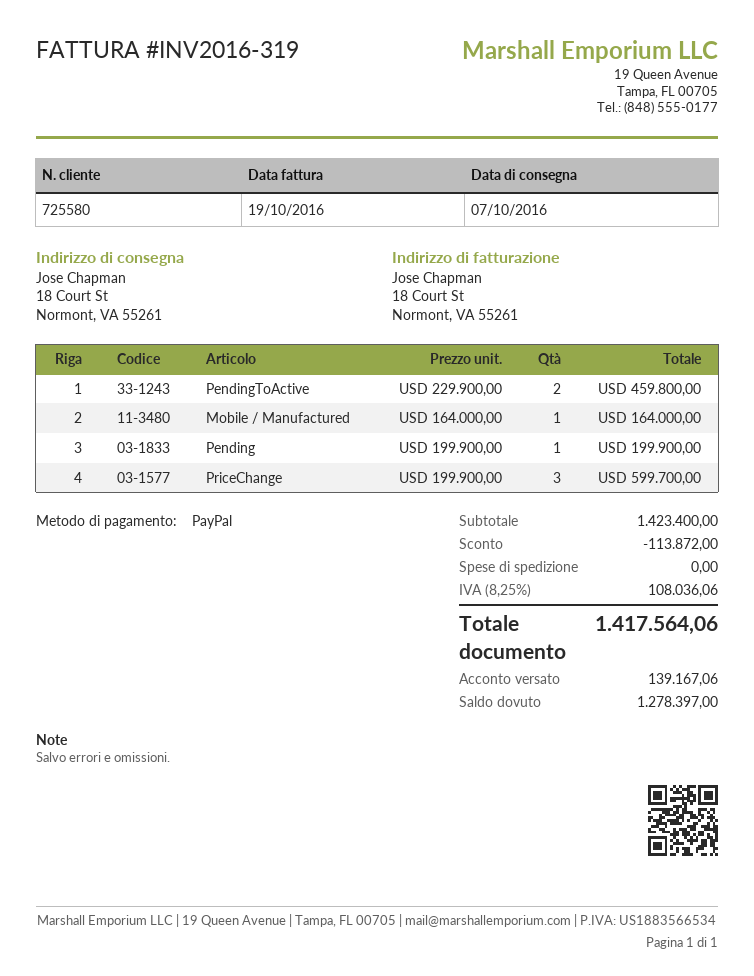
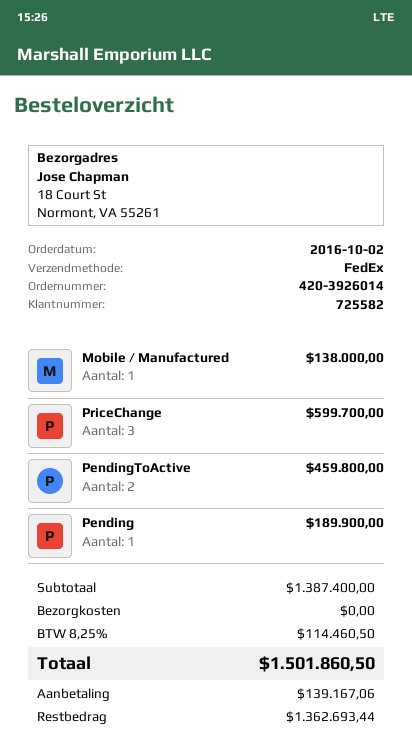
customer number: 725580 -> 725582
Mobile / Manufactured: 1 for 164000.00 -> 1 for 138000.00
Pending: 1 for 199900.00 -> 1 for 189900.00
subtotal: 1423400.00 -> 1387400.00
discount: 113872.00 -> none
tax: 8.25% = 108036.06 -> 8.25% = 114460.50
total: 1417564.06 -> 1501860.50
balance: 1278397.00 -> 1362693.44

